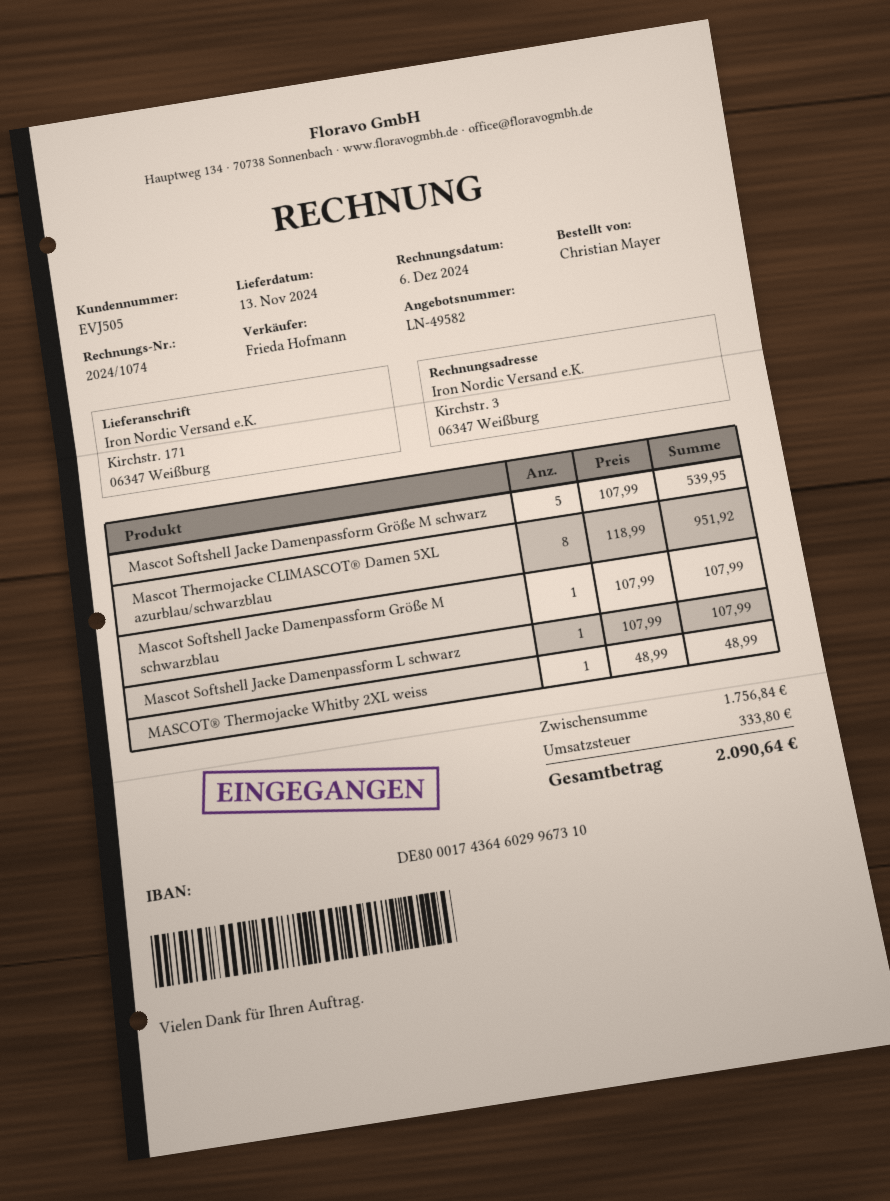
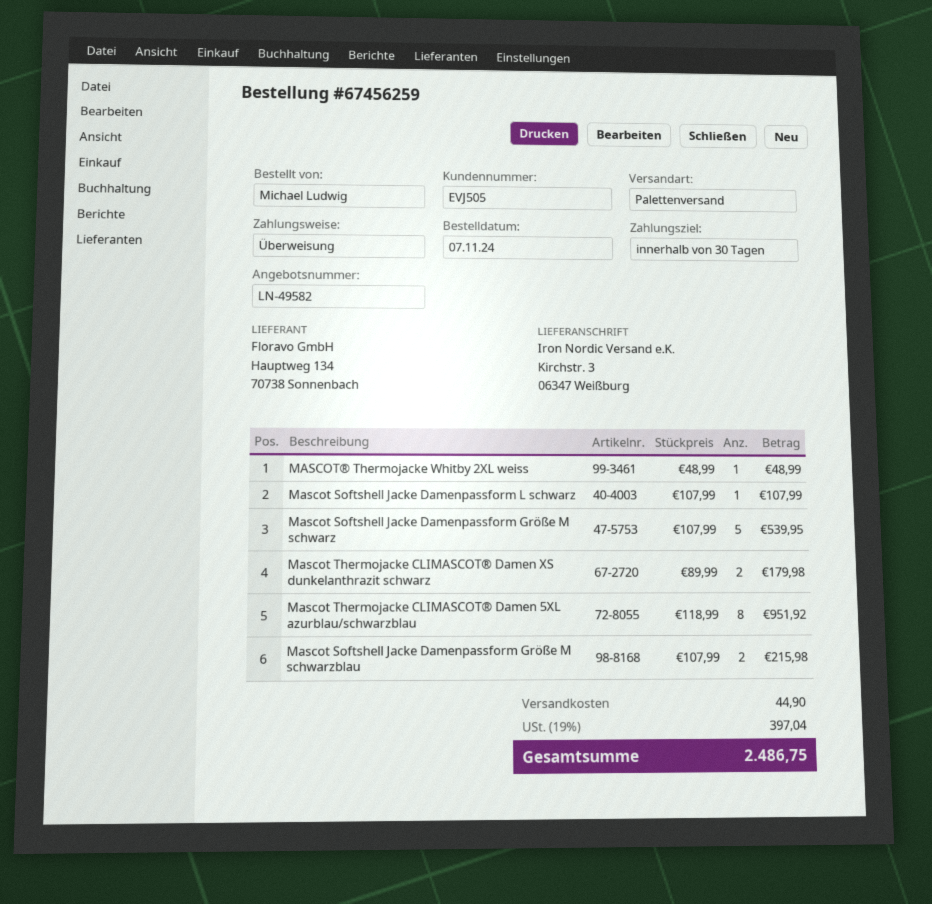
ordered by: Christian Mayer -> Michael Ludwig
ship to: Kirchstr. 171, 06347 Weißburg -> Kirchstr. 3, 06347 Weißburg
Mascot Softshell Jacke Damenpassform Größe M schwarzblau: 1 x 107.99 = 107.99 -> 2 x 107.99 = 215.98
Mascot Thermojacke CLIMASCOT® Damen XS dunkelanthrazit schwarz: none -> 2 x 89.99 = 179.98
shipping: none -> 44.90
tax: 333.80 -> 397.04
total: 2090.64 -> 2486.75

